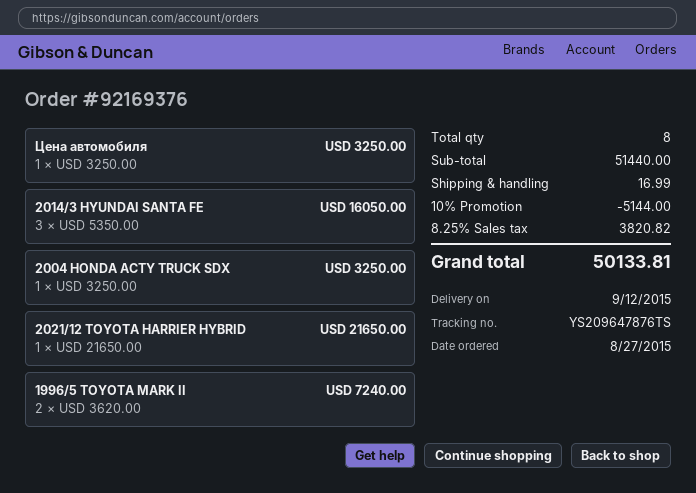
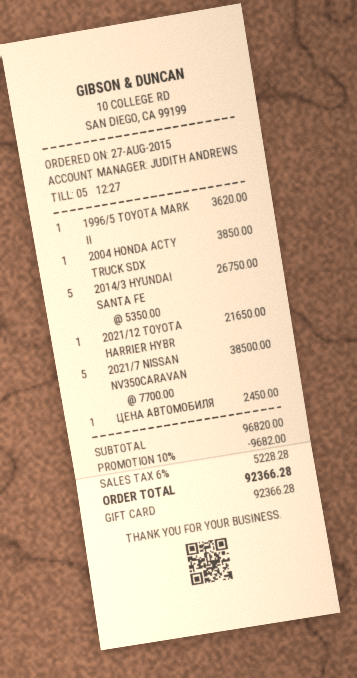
Цена автомобиля: 1 x 3250.00 = 3250.00 -> 1 x 2450.00 = 2450.00
2014/3 HYUNDAI SANTA FE: 3 x 5350.00 = 16050.00 -> 5 x 5350.00 = 26750.00
2004 HONDA ACTY TRUCK SDX: 1 x 3250.00 = 3250.00 -> 1 x 3850.00 = 3850.00
1996/5 TOYOTA MARK II: 2 x 3620.00 = 7240.00 -> 1 x 3620.00 = 3620.00
2021/7 NISSAN NV350CARAVAN: none -> 5 x 7700.00 = 38500.00
subtotal: 51440.00 -> 96820.00
discount: 10% = 5144.00 -> 10% = 9682.00
shipping: 16.99 -> none
tax: 8.25% = 3820.82 -> 6% = 5228.28
total: 50133.81 -> 92366.28

